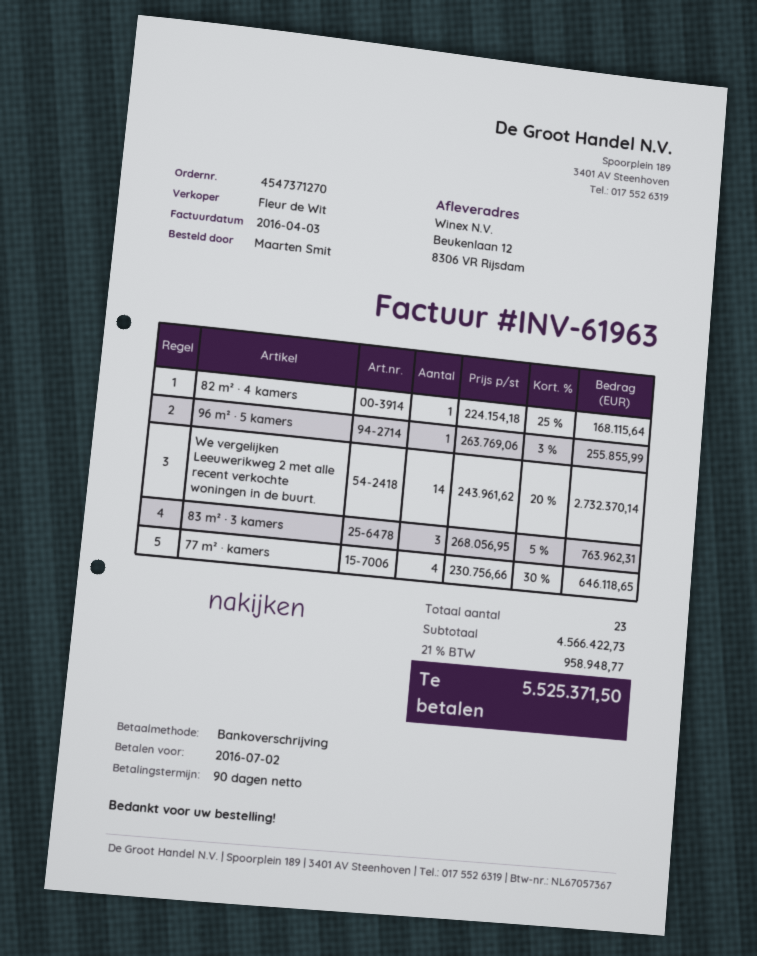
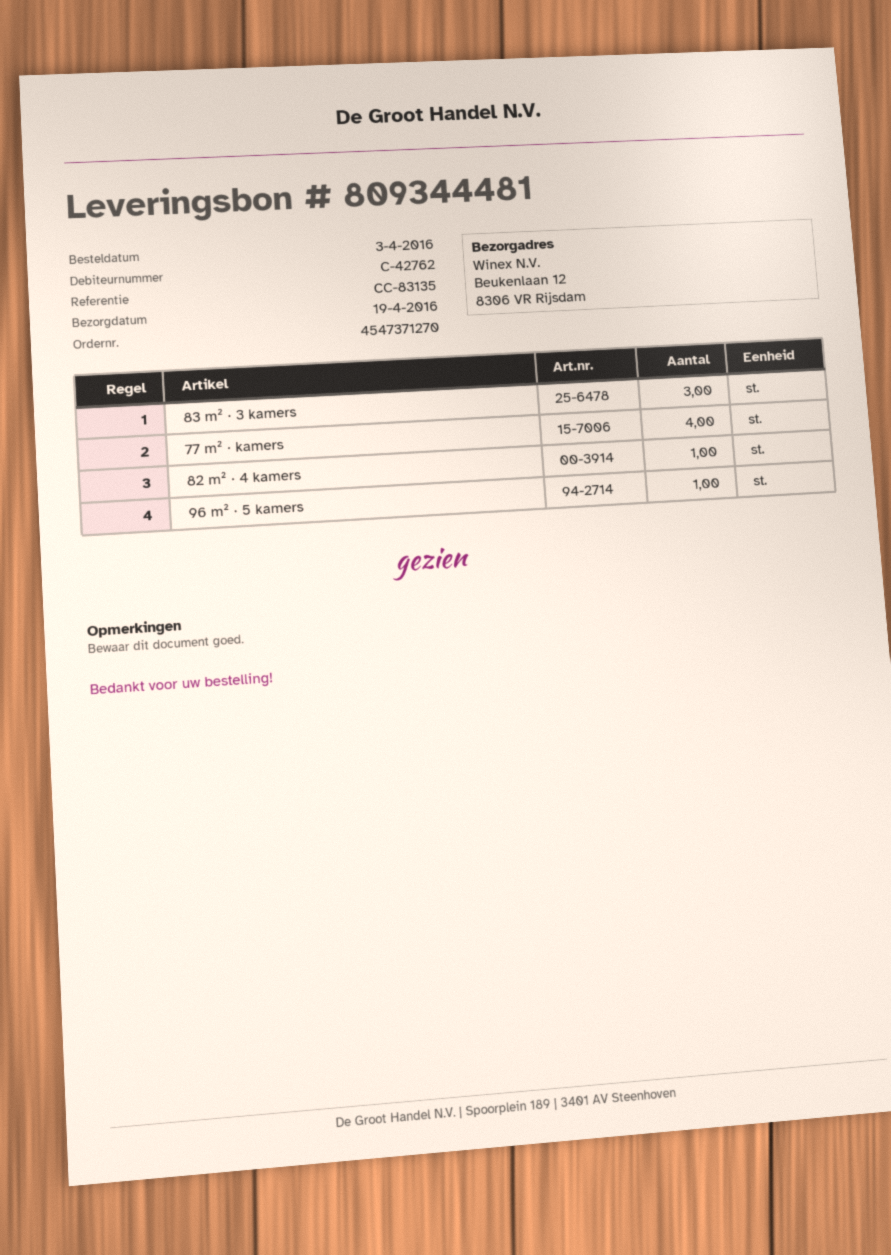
We vergelijken Leeuwerikweg 2 met alle recent verkochte woningen in de buurt.: 14 -> none

